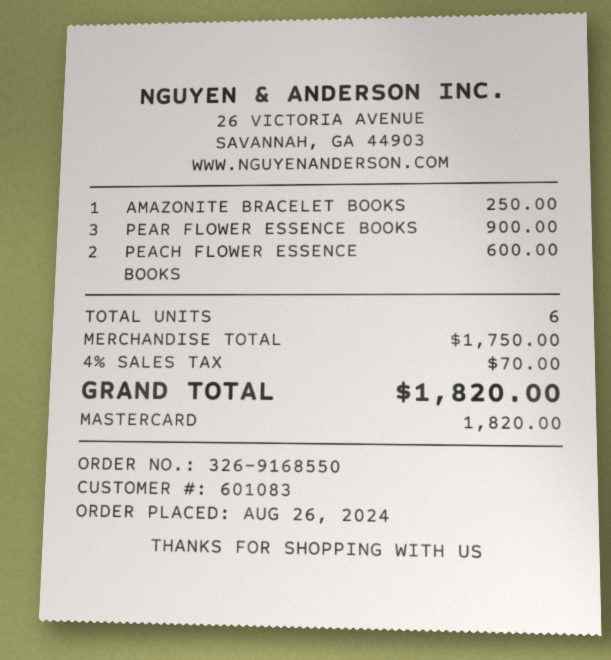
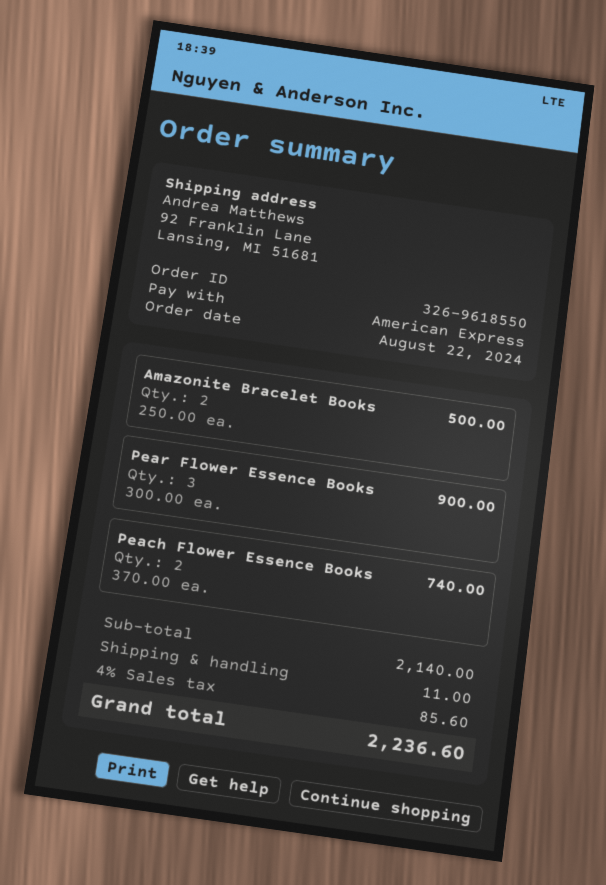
order number: 326-9168550 -> 326-9618550
order date: 2024-08-26 -> 2024-08-22
payment method: Mastercard -> American Express
AMAZONITE BRACELET BOOKS: 1 for 250.00 -> 2 for 500.00
PEACH FLOWER ESSENCE BOOKS: 2 for 600.00 -> 2 for 740.00
subtotal: 1750.00 -> 2140.00
shipping: none -> 11.00
tax: 4% = 70.00 -> 4% = 85.60
total: 1820.00 -> 2236.60

